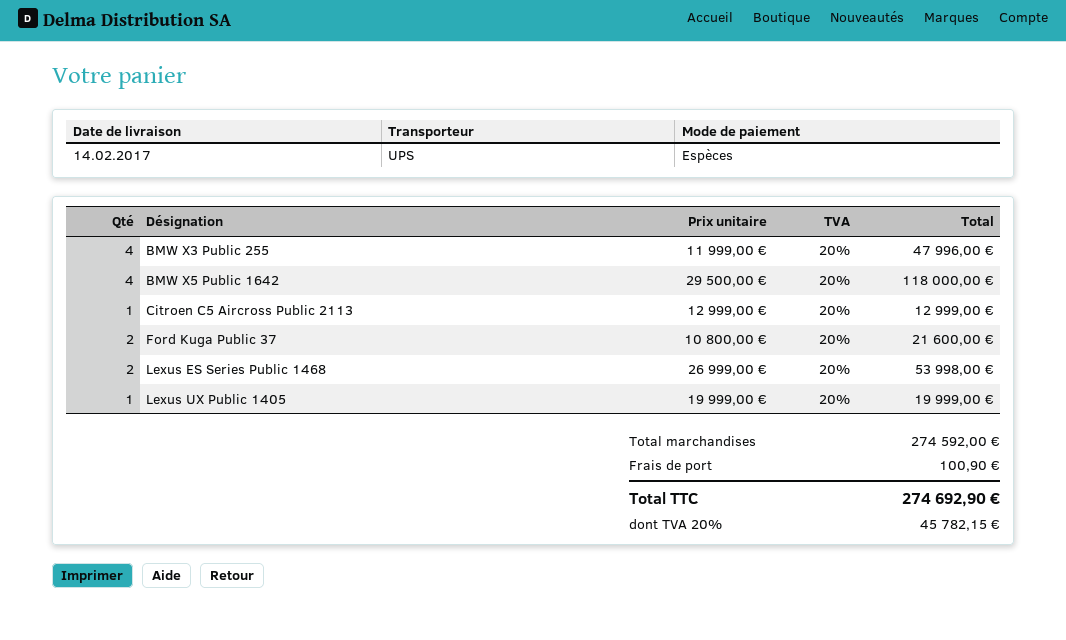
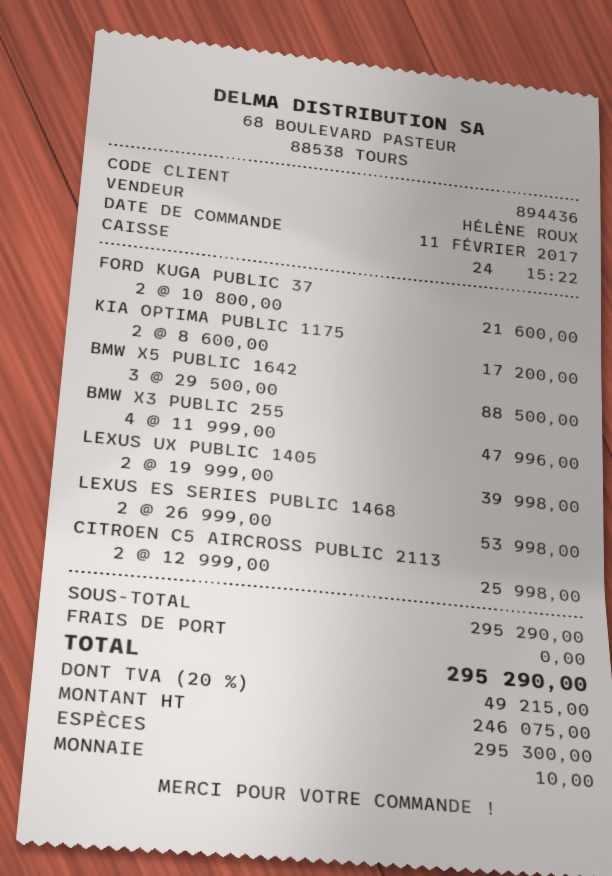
BMW X5 Public 1642: 4 x 29500.00 = 118000.00 -> 3 x 29500.00 = 88500.00
Citroen C5 Aircross Public 2113: 1 x 12999.00 = 12999.00 -> 2 x 12999.00 = 25998.00
Lexus UX Public 1405: 1 x 19999.00 = 19999.00 -> 2 x 19999.00 = 39998.00
KIA OPTIMA PUBLIC 1175: none -> 2 x 8600.00 = 17200.00
subtotal: 274592.00 -> 295290.00
shipping: 100.90 -> 0.00
tax: 20% = 45782.15 -> 20% = 49215.00
total: 274692.90 -> 295290.00

